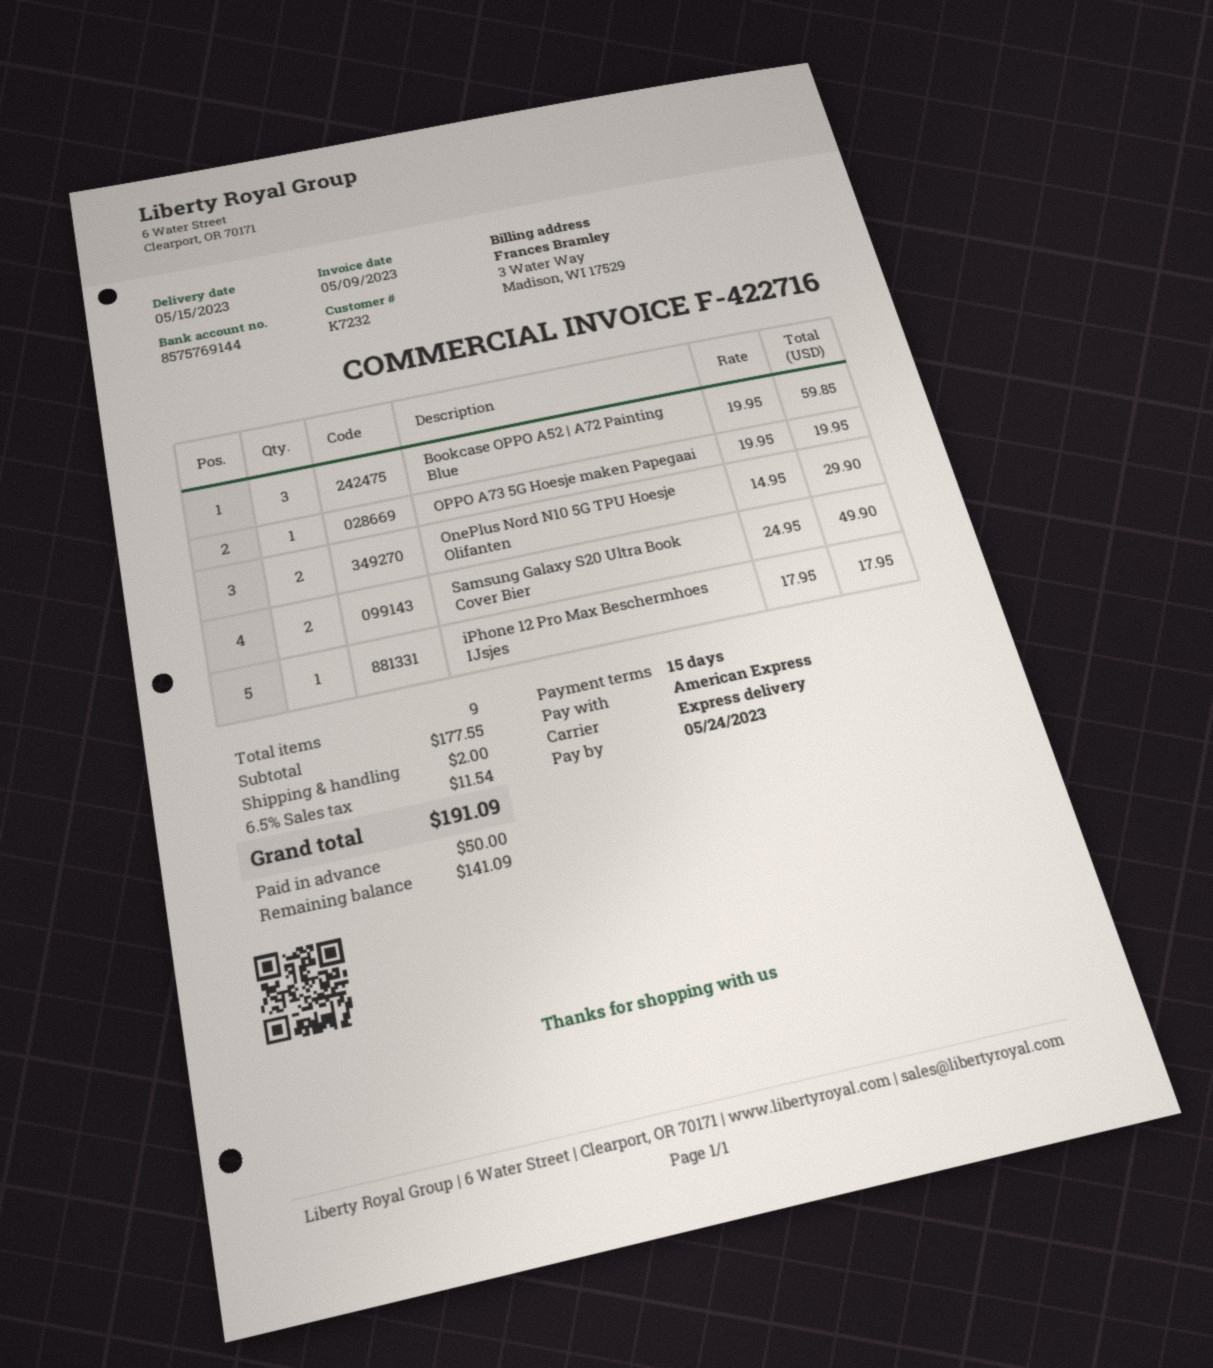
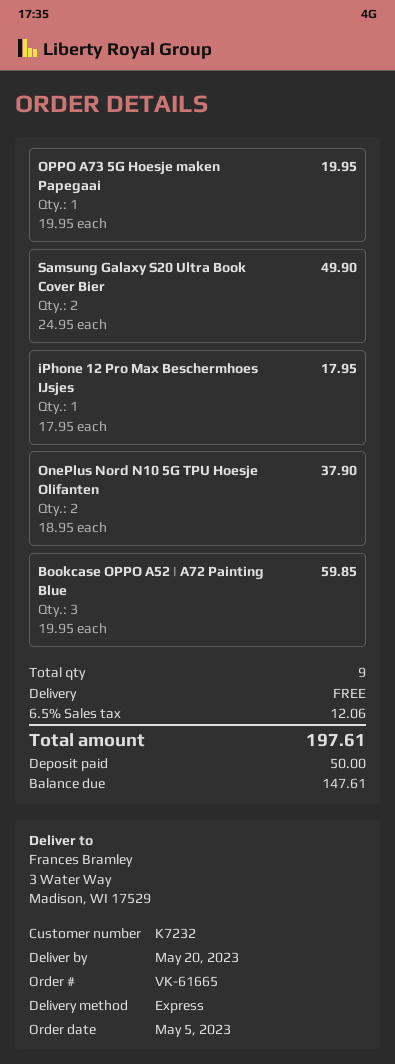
delivery date: 2023-05-15 -> 2023-05-20
OnePlus Nord N10 5G TPU Hoesje Olifanten: 2 x 14.95 = 29.90 -> 2 x 18.95 = 37.90
shipping: 2.00 -> 0.00
tax: 6.5% = 11.54 -> 6.5% = 12.06
total: 191.09 -> 197.61
balance: 141.09 -> 147.61

